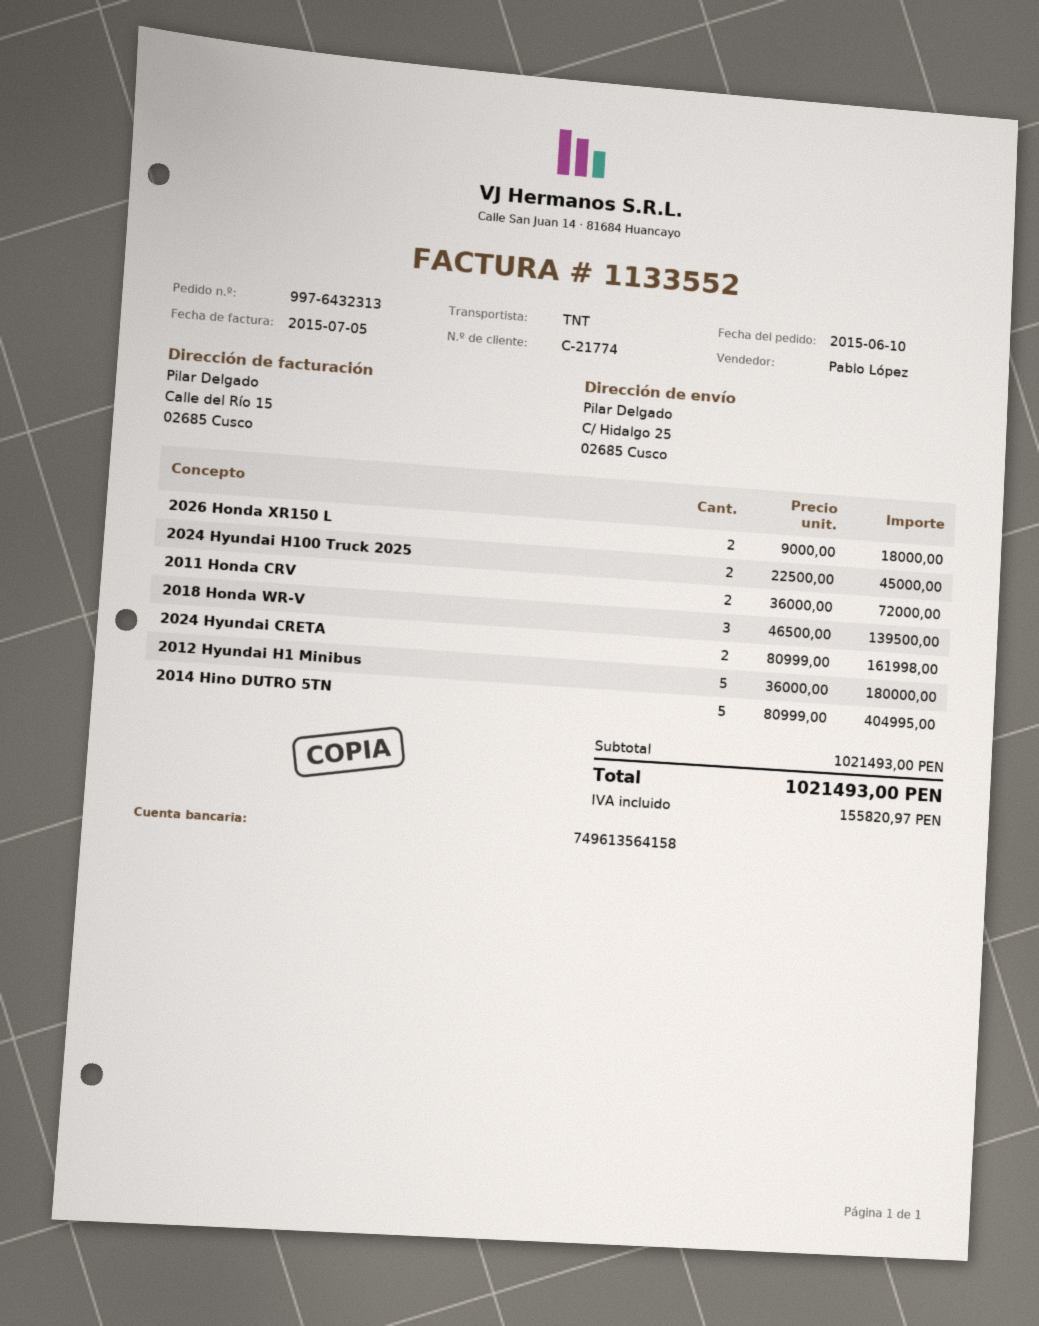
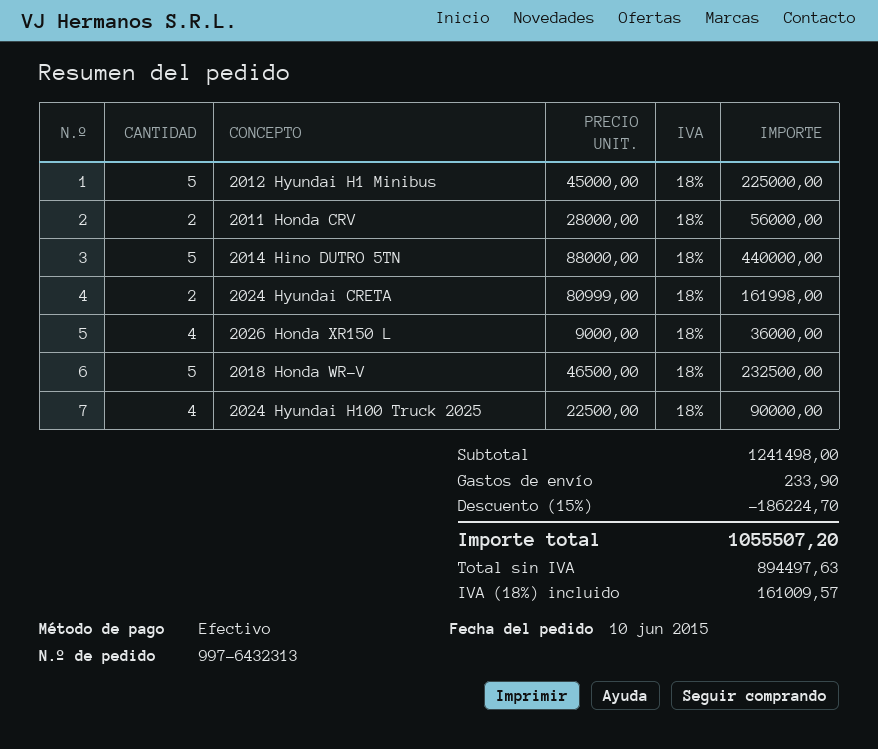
2026 Honda XR150 L: 2 x 9000.00 = 18000.00 -> 4 x 9000.00 = 36000.00
2024 Hyundai H100 Truck 2025: 2 x 22500.00 = 45000.00 -> 4 x 22500.00 = 90000.00
2011 Honda CRV: 2 x 36000.00 = 72000.00 -> 2 x 28000.00 = 56000.00
2018 Honda WR-V: 3 x 46500.00 = 139500.00 -> 5 x 46500.00 = 232500.00
2012 Hyundai H1 Minibus: 5 x 36000.00 = 180000.00 -> 5 x 45000.00 = 225000.00
2014 Hino DUTRO 5TN: 5 x 80999.00 = 404995.00 -> 5 x 88000.00 = 440000.00
subtotal: 1021493.00 -> 1241498.00
discount: none -> 15% = 186224.70
shipping: none -> 233.90
tax: 155820.97 -> 161009.57
total: 1021493.00 -> 1055507.20

